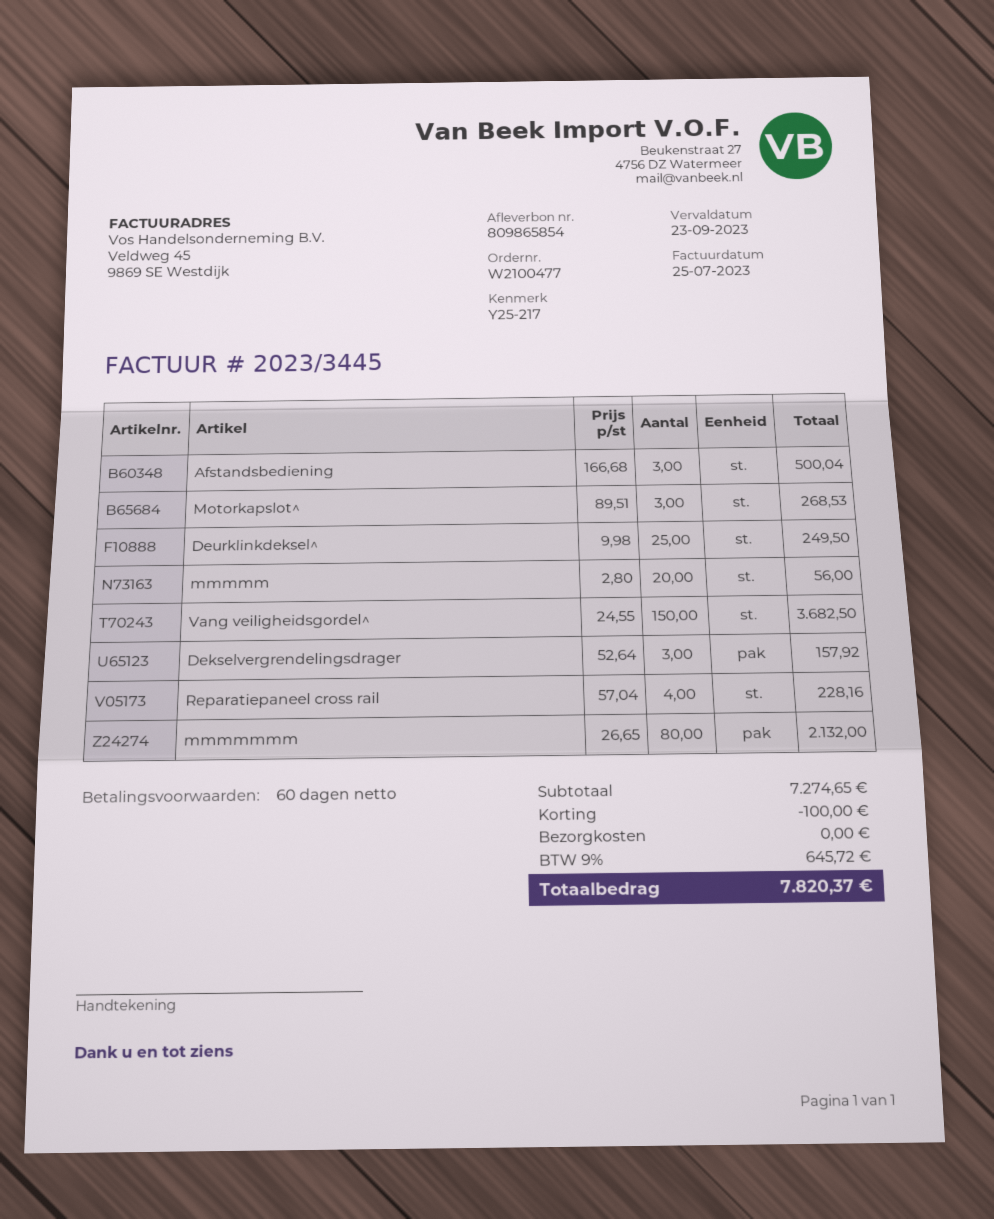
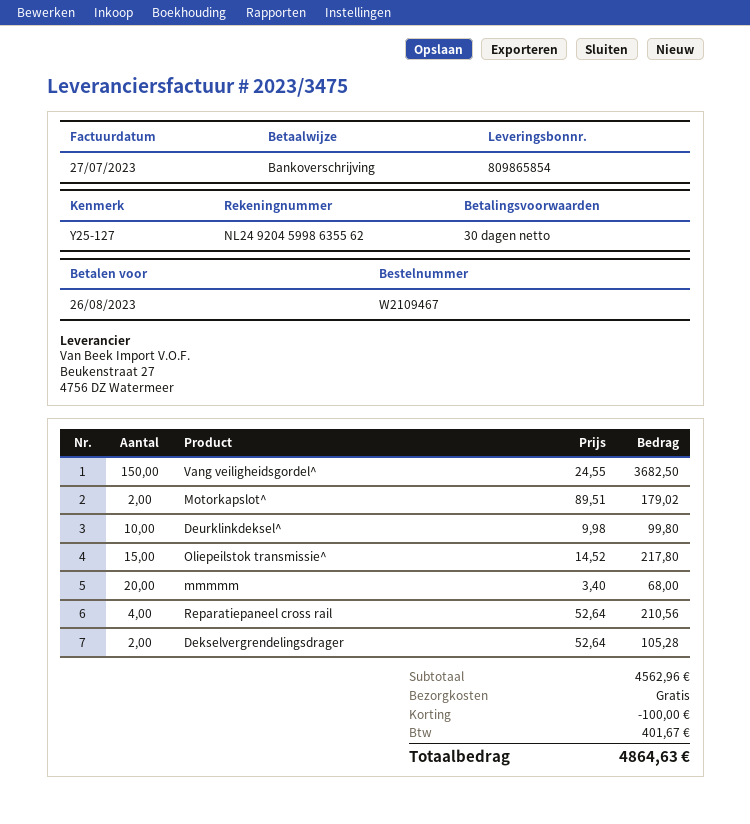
order number: W2100477 -> W2109467
invoice number: 2023/3445 -> 2023/3475
invoice date: 2023-07-25 -> 2023-07-27
payment terms: 60 days -> 30 days
due date: 2023-09-23 -> 2023-08-26
reference: Y25-217 -> Y25-127
Afstandsbediening: 3 x 166.68 = 500.04 -> none
Motorkapslot^: 3 x 89.51 = 268.53 -> 2 x 89.51 = 179.02
Deurklinkdeksel^: 25 x 9.98 = 249.50 -> 10 x 9.98 = 99.80
mmmmm: 20 x 2.80 = 56.00 -> 20 x 3.40 = 68.00
Dekselvergrendelingsdrager: 3 x 52.64 = 157.92 -> 2 x 52.64 = 105.28
Reparatiepaneel cross rail: 4 x 57.04 = 228.16 -> 4 x 52.64 = 210.56
mmmmmmm: 80 x 26.65 = 2132.00 -> none
Oliepeilstok transmissie^: none -> 15 x 14.52 = 217.80
subtotal: 7274.65 -> 4562.96
tax: 645.72 -> 401.67
total: 7820.37 -> 4864.63

